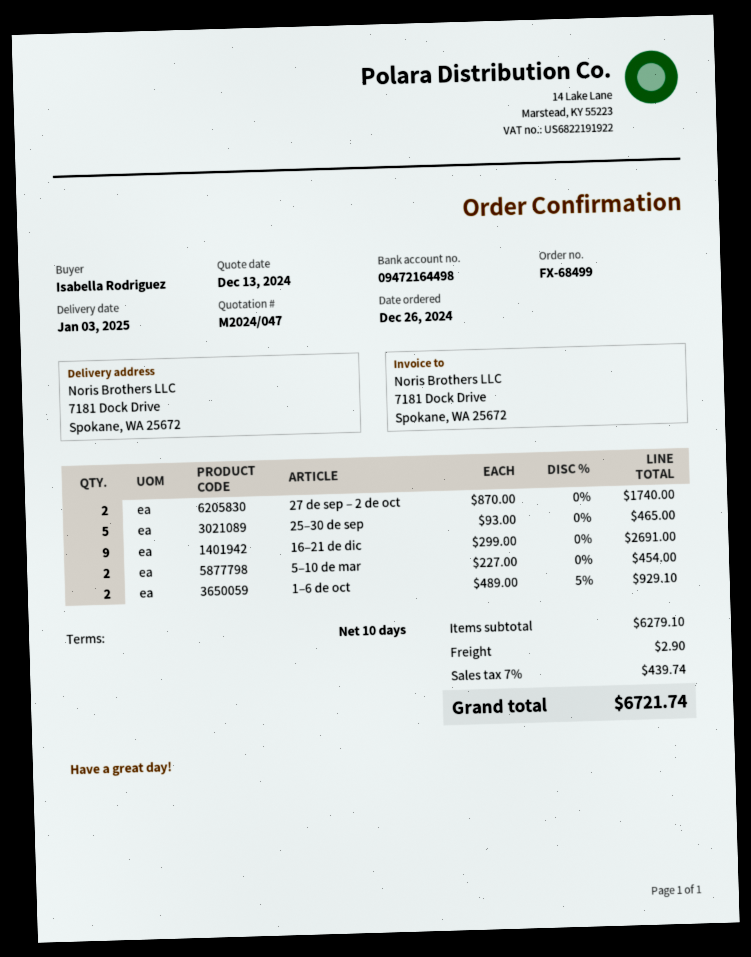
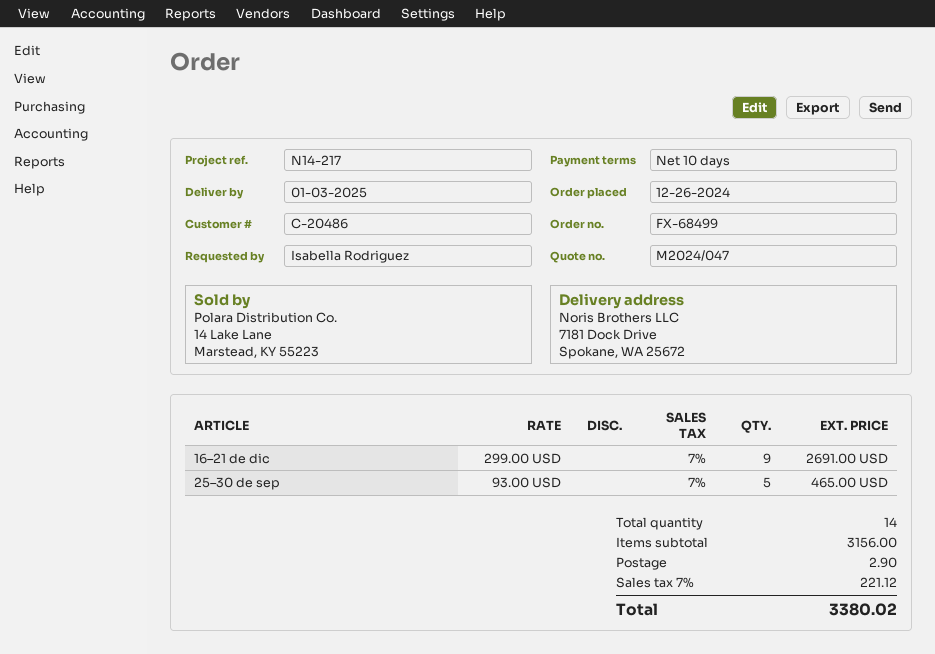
27 de sep – 2 de oct: 2 x 870.00 = 1740.00 -> none
5–10 de mar: 2 x 227.00 = 454.00 -> none
1–6 de oct: 2 x 489.00 - 5% = 929.10 -> none
subtotal: 6279.10 -> 3156.00
tax: 7% = 439.74 -> 7% = 221.12
total: 6721.74 -> 3380.02

